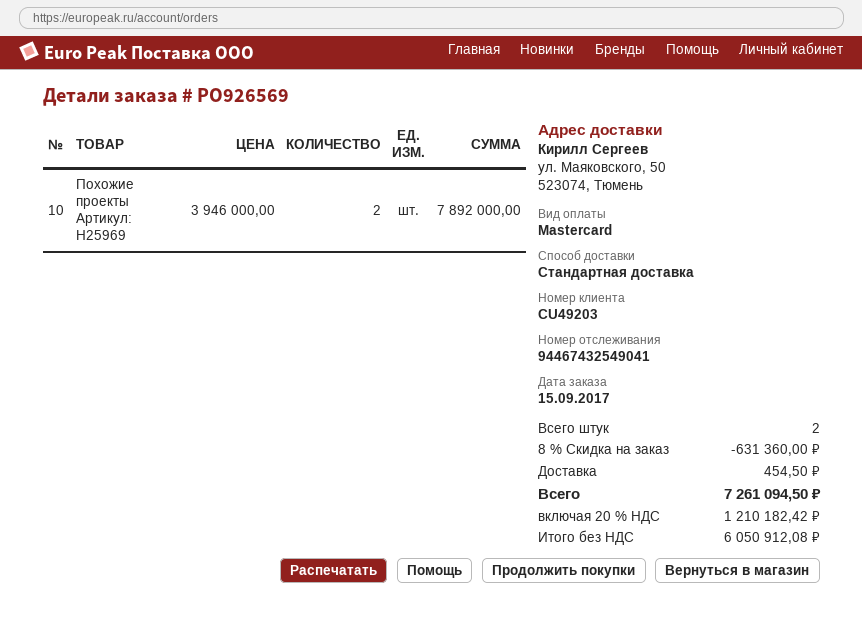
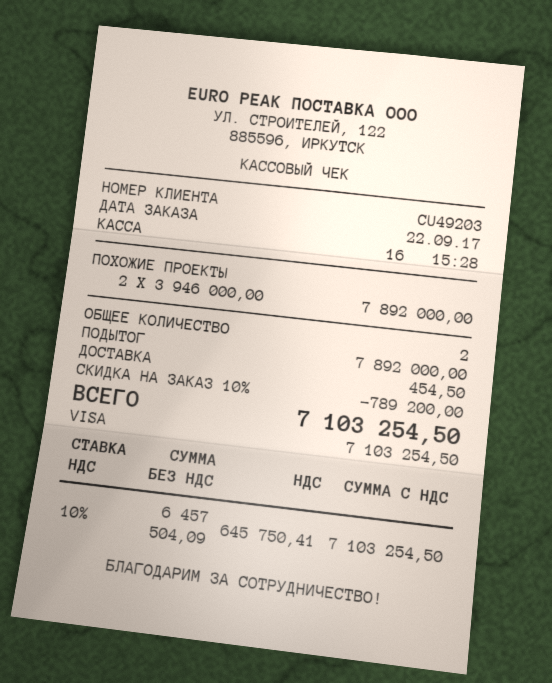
order date: 2017-09-15 -> 2017-09-22
payment method: Mastercard -> Visa
discount: 8% = 631360.00 -> 10% = 789200.00
net: 6050912.08 -> 6457504.09
tax: 20% = 1210182.42 -> 10% = 645750.41
total: 7261094.50 -> 7103254.50

